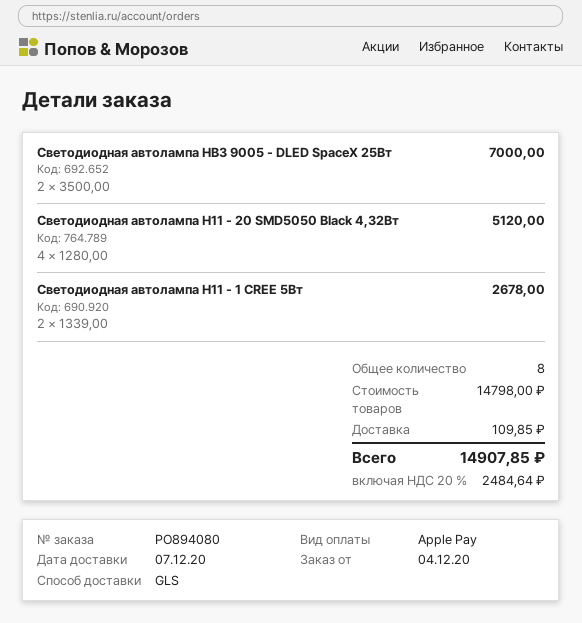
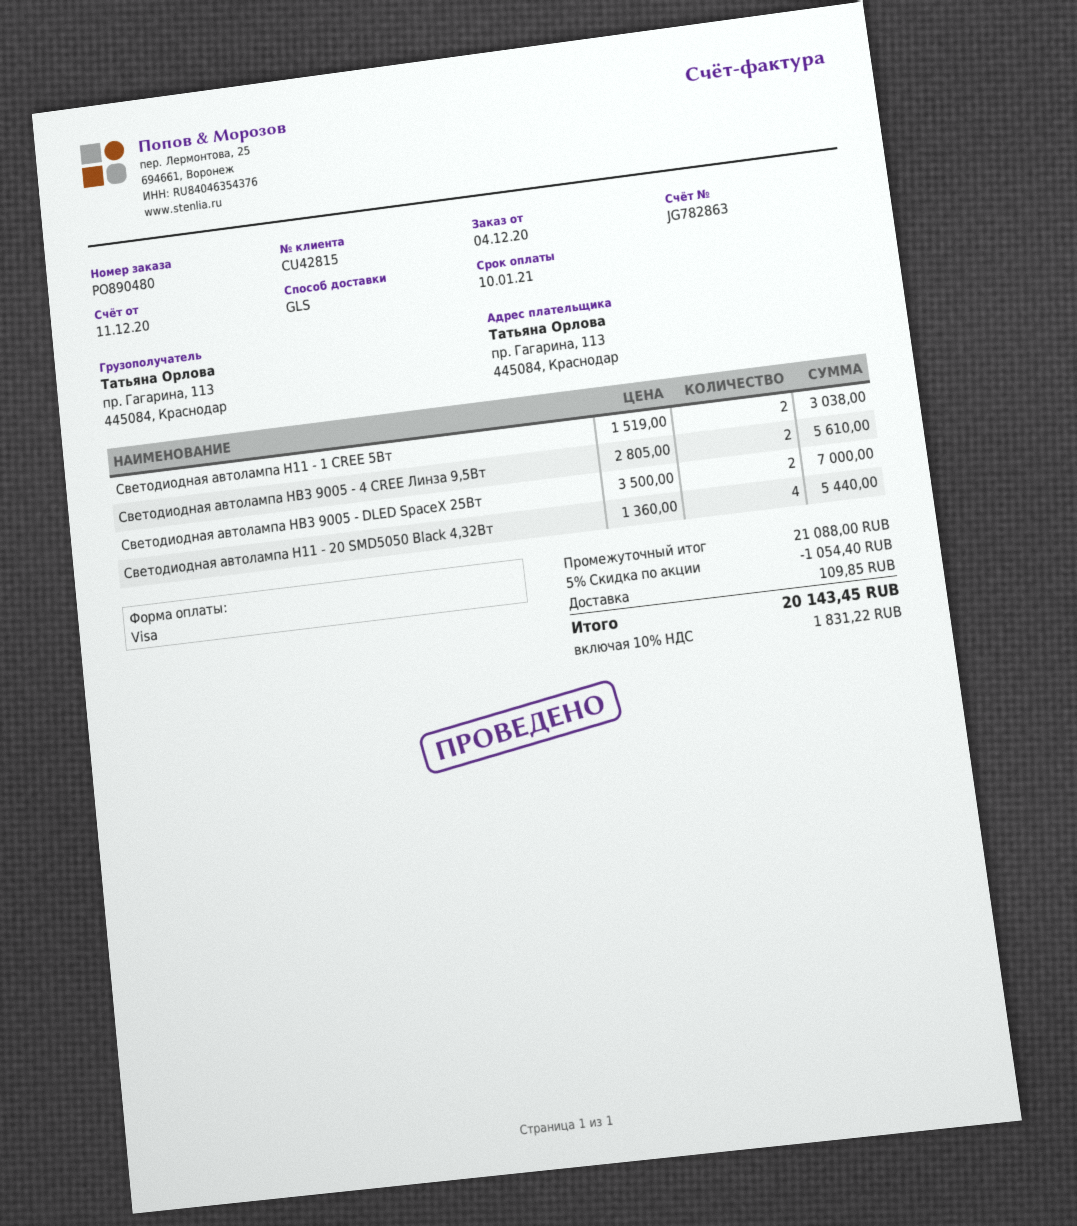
order number: PO894080 -> PO890480
payment method: Apple Pay -> Visa
Светодиодная автолампа Н11 - 20 SMD5050 Black 4,32Вт: 4 x 1280.00 = 5120.00 -> 4 x 1360.00 = 5440.00
Светодиодная автолампа Н11 - 1 CREE 5Вт: 2 x 1339.00 = 2678.00 -> 2 x 1519.00 = 3038.00
Светодиодная автолампа HB3 9005 - 4 CREE Линза 9,5Вт: none -> 2 x 2805.00 = 5610.00
subtotal: 14798.00 -> 21088.00
discount: none -> 5% = 1054.40
tax: 20% = 2484.64 -> 10% = 1831.22
total: 14907.85 -> 20143.45

